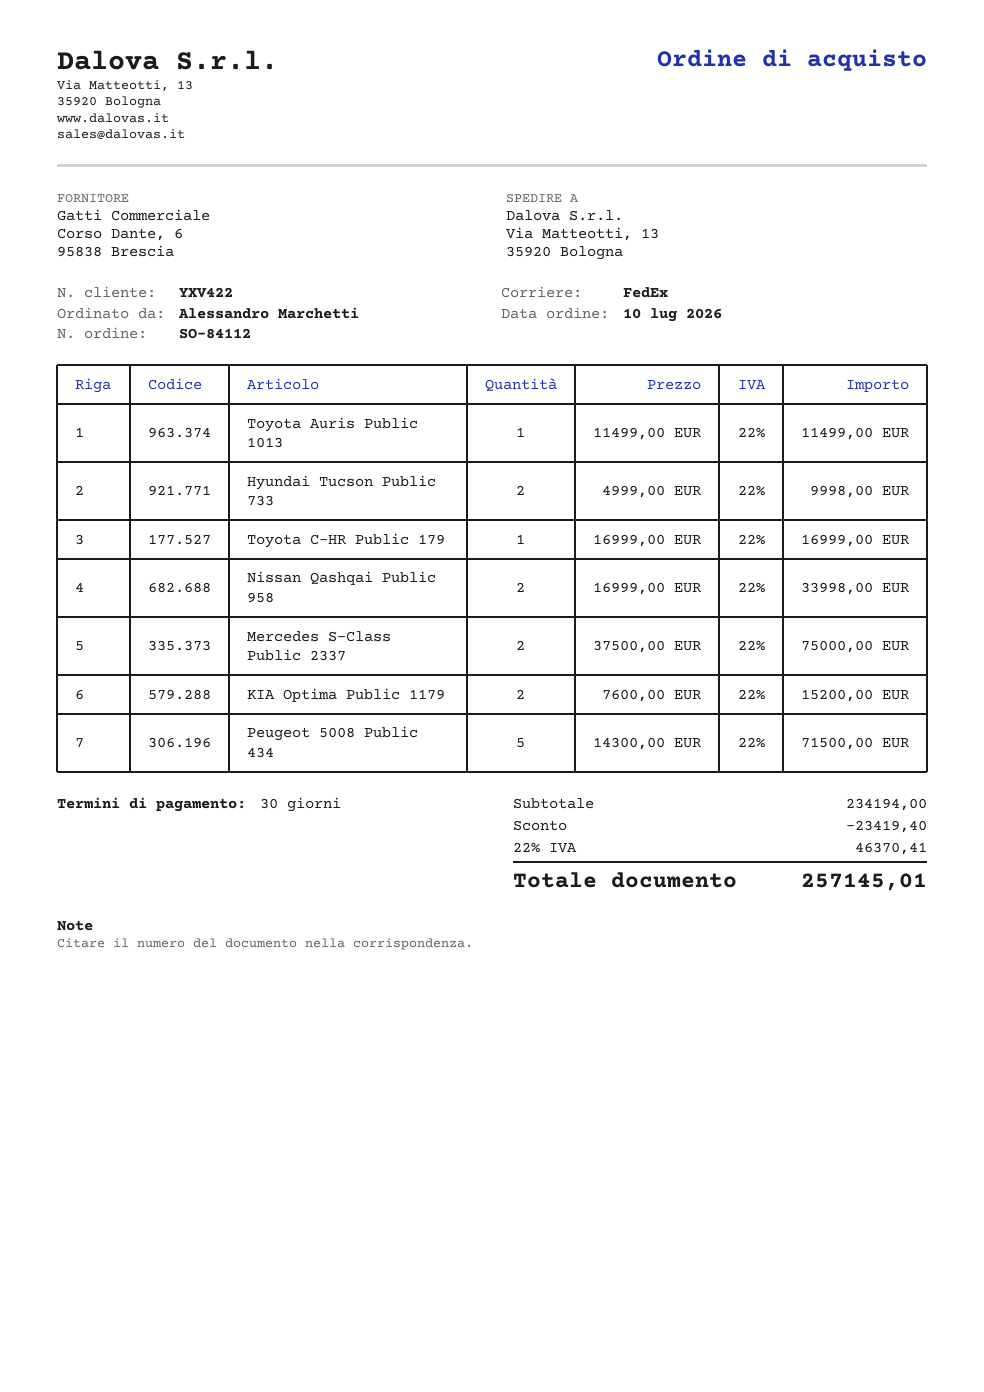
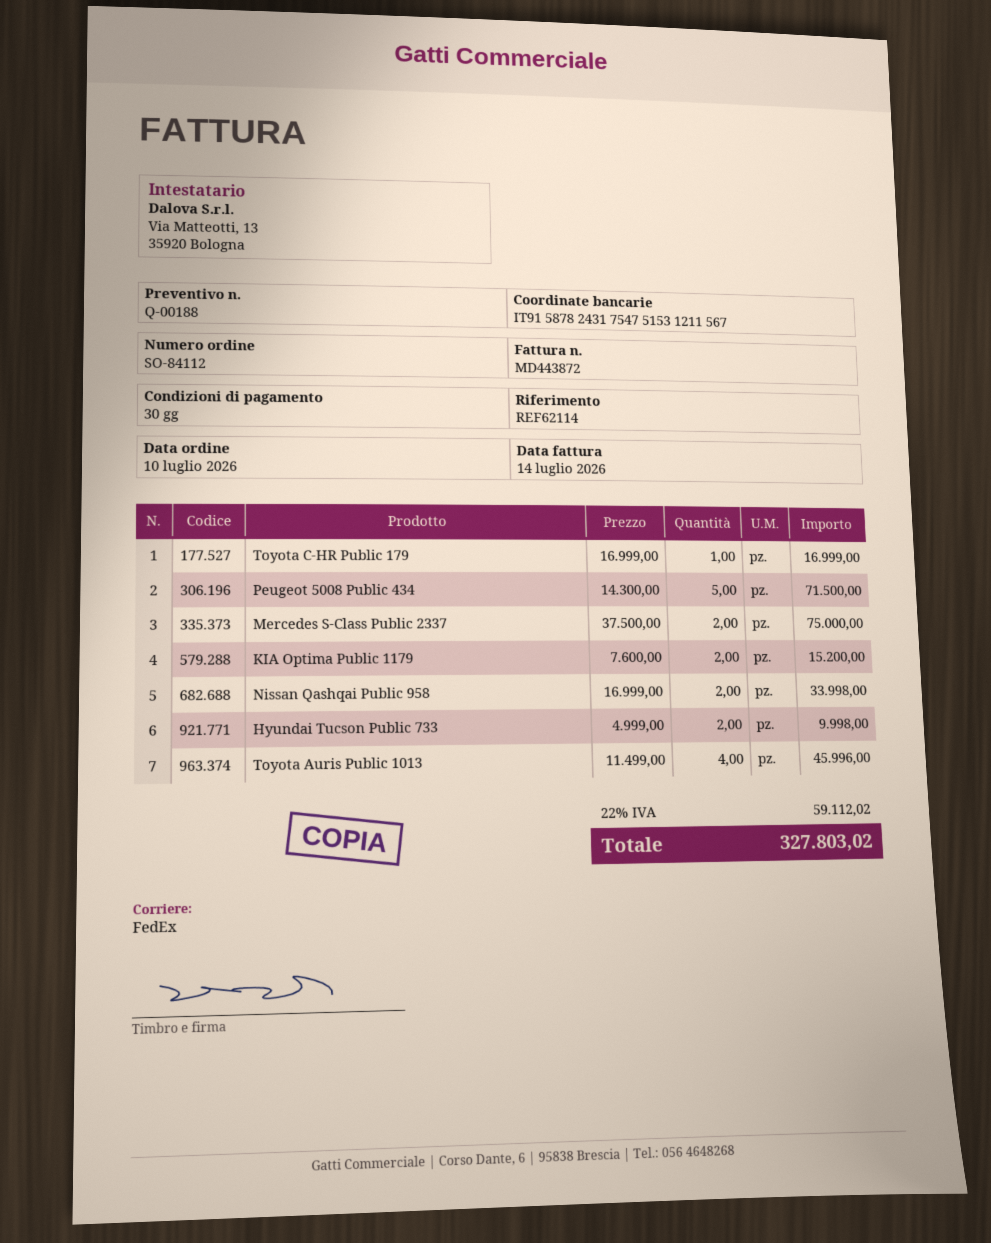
Toyota Auris Public 1013: 1 x 11499.00 = 11499.00 -> 4 x 11499.00 = 45996.00
discount: 23419.40 -> none
tax: 22% = 46370.41 -> 22% = 59112.02
total: 257145.01 -> 327803.02

